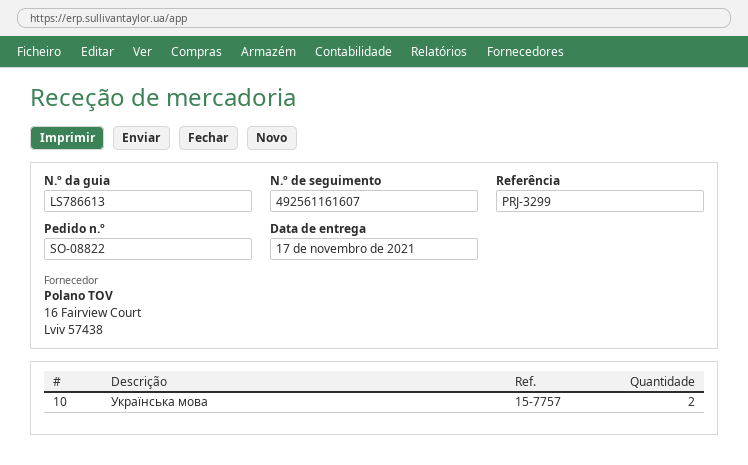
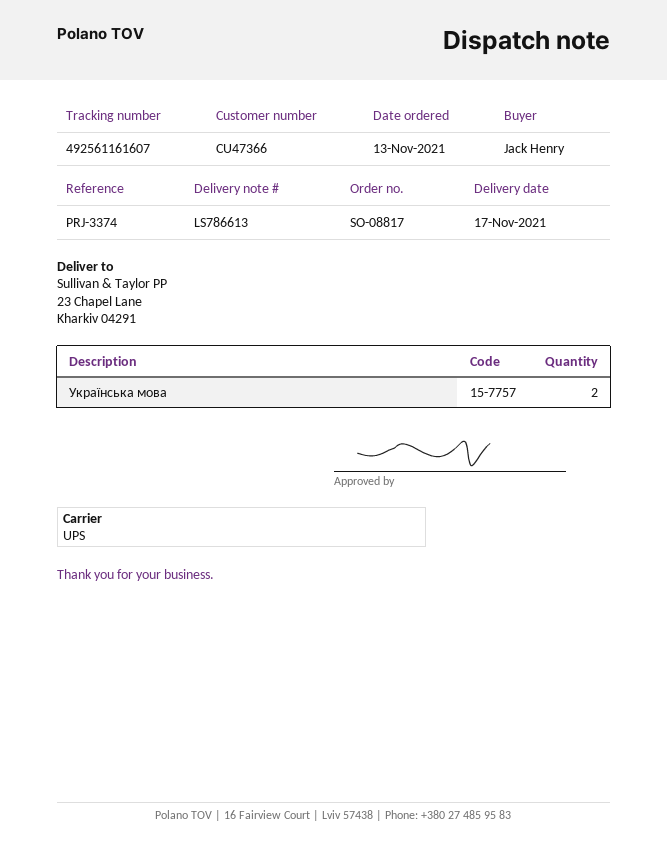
order number: SO-08822 -> SO-08817
reference: PRJ-3299 -> PRJ-3374

